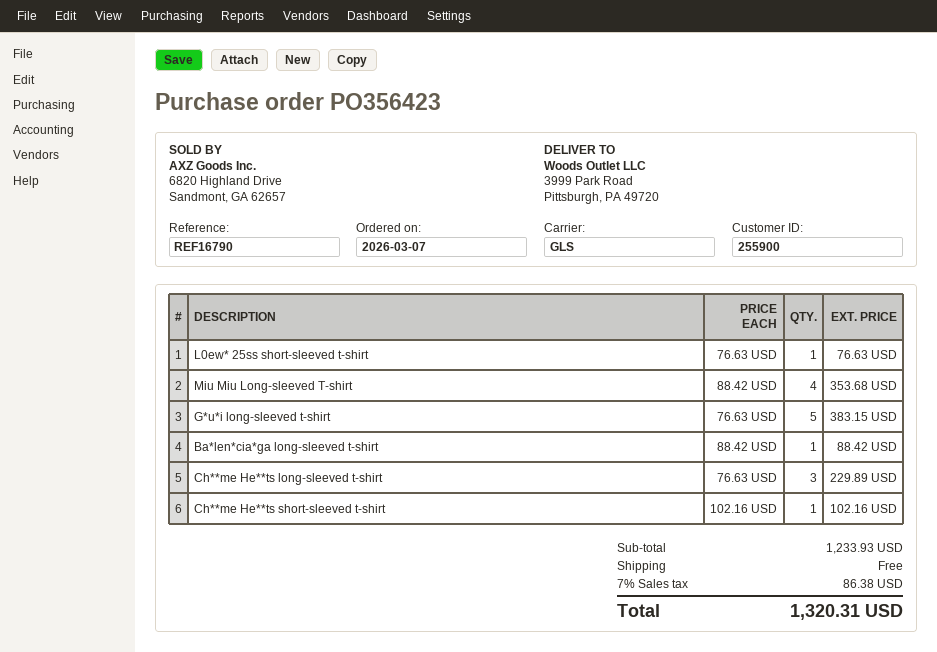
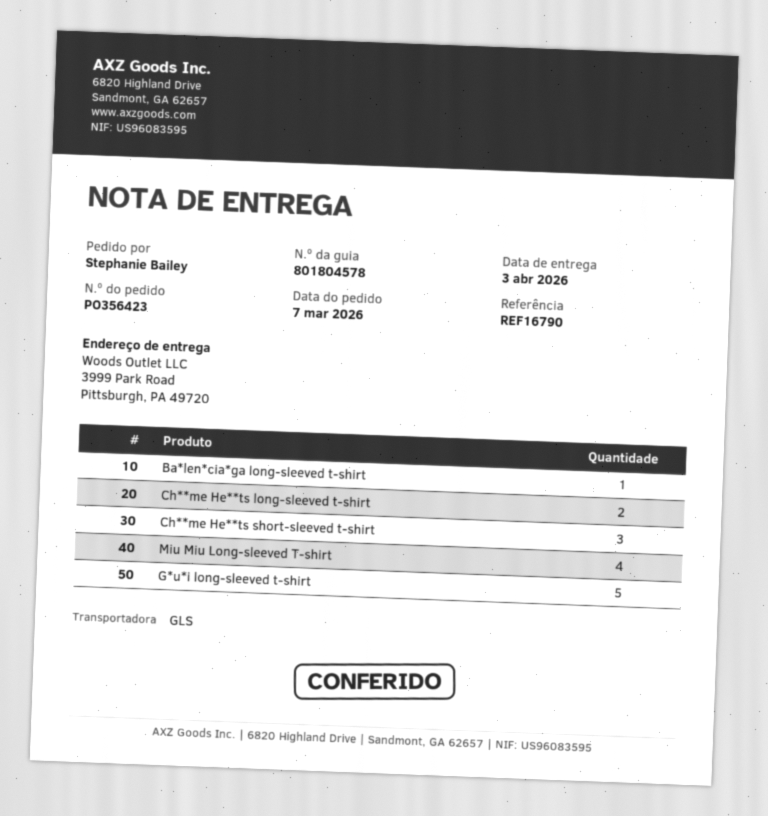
L0ew* 25ss short-sleeved t-shirt: 1 -> none
Ch**me He**ts long-sleeved t-shirt: 3 -> 2
Ch**me He**ts short-sleeved t-shirt: 1 -> 3

